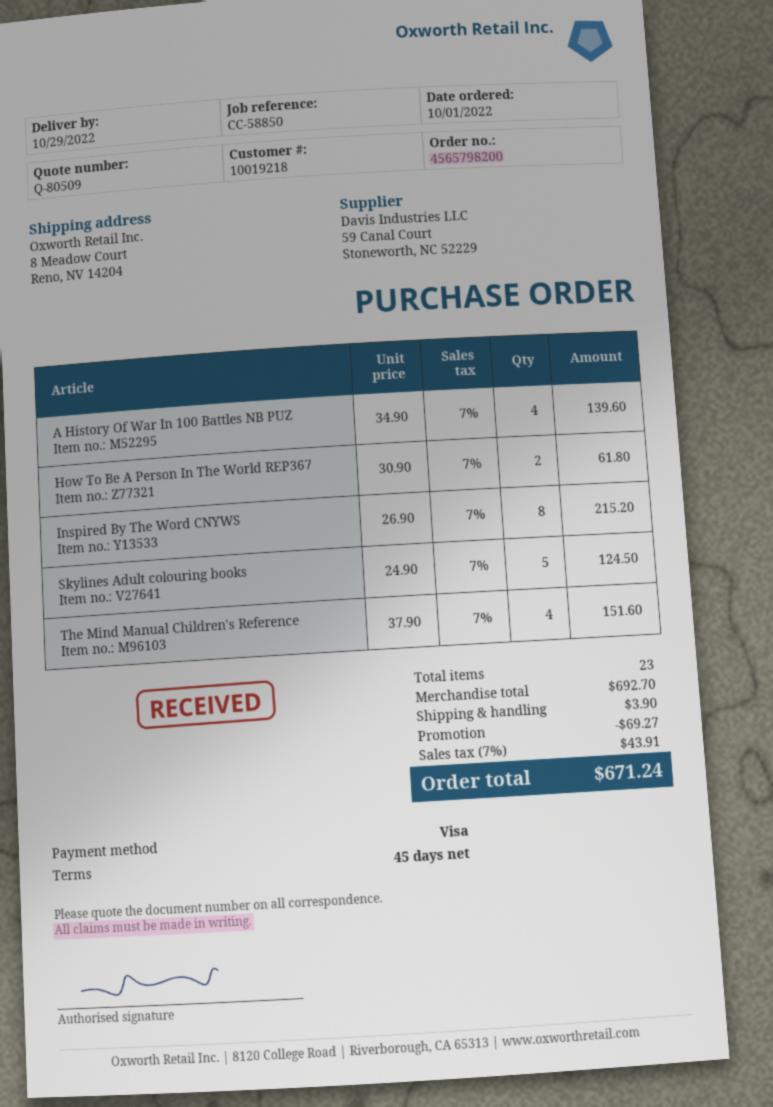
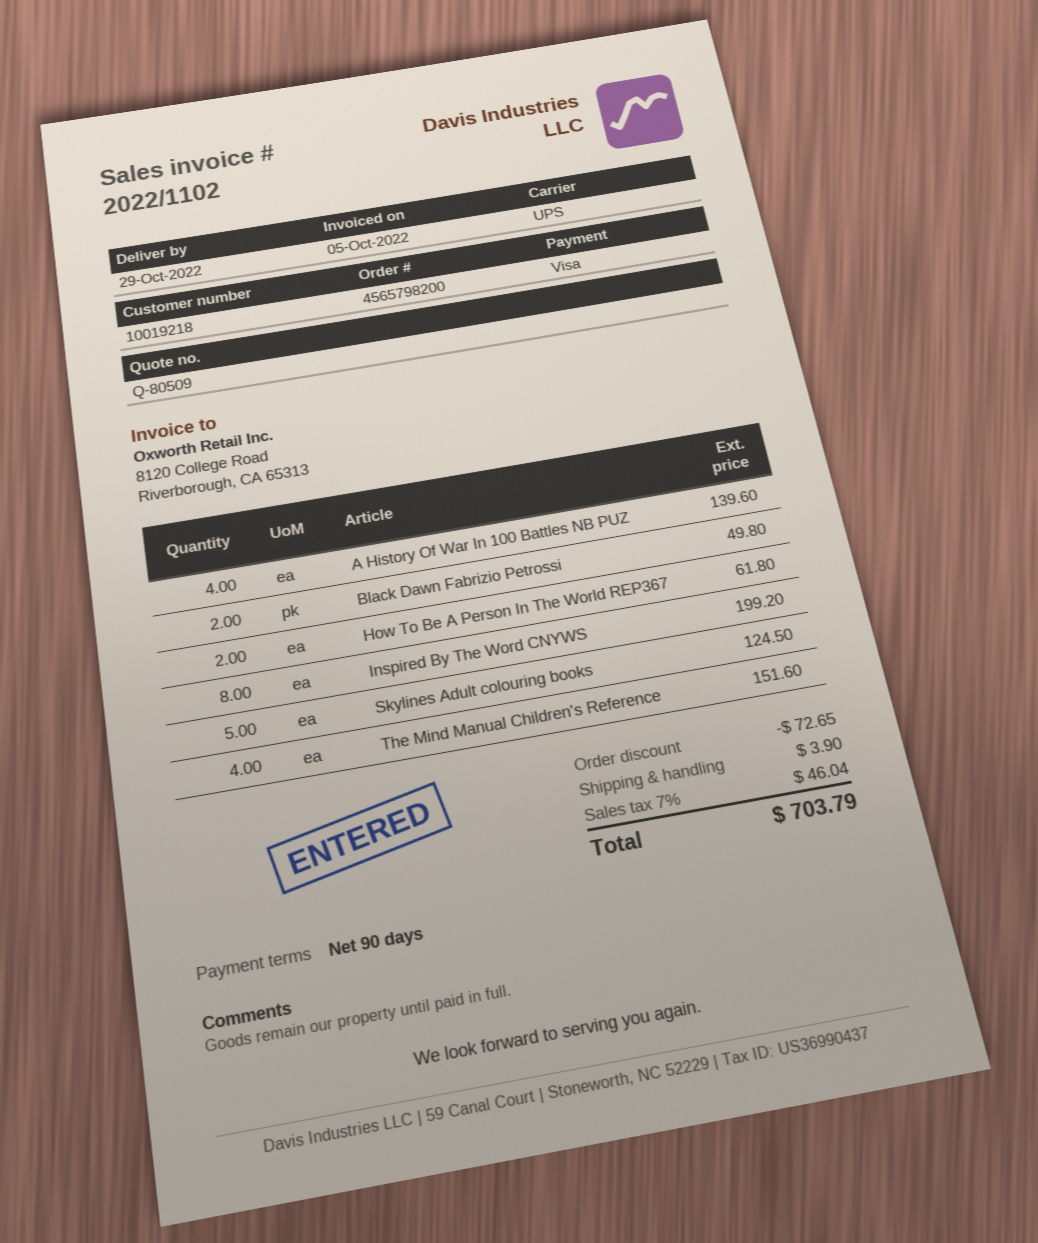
payment terms: 45 days -> 90 days
Inspired By The Word CNYWS: 8 for 215.20 -> 8 for 199.20
Black Dawn Fabrizio Petrossi: none -> 2 for 49.80
discount: 69.27 -> 72.65
tax: 7% = 43.91 -> 7% = 46.04
total: 671.24 -> 703.79

